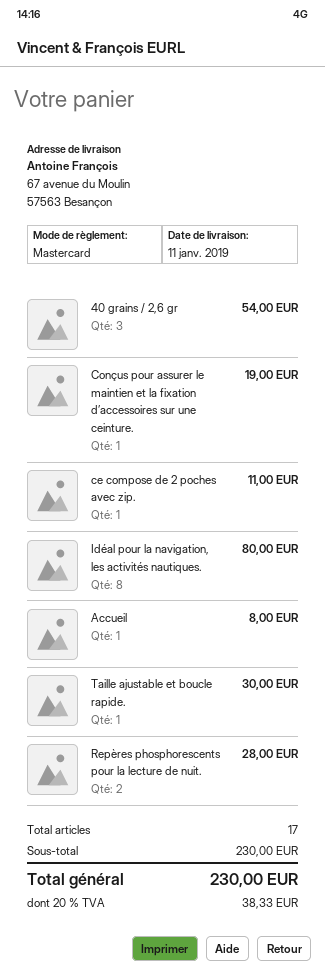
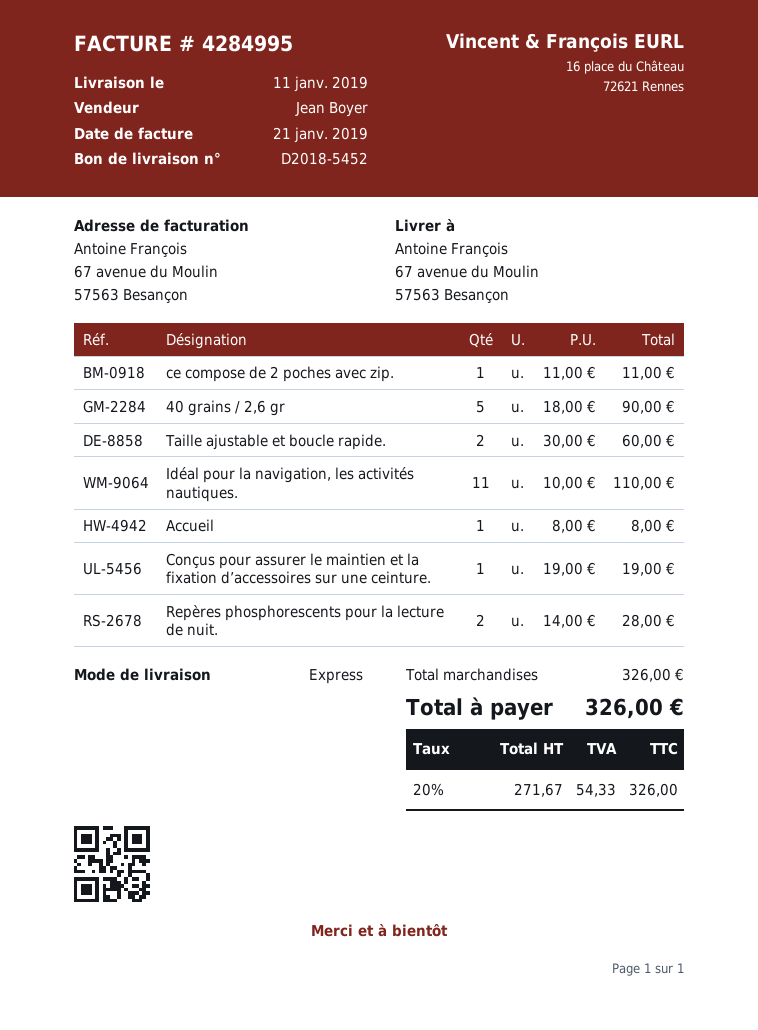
40 grains / 2,6 gr: 3 for 54.00 -> 5 for 90.00
Idéal pour la navigation, les activités nautiques.: 8 for 80.00 -> 11 for 110.00
Taille ajustable et boucle rapide.: 1 for 30.00 -> 2 for 60.00
subtotal: 230.00 -> 326.00
tax: 20% = 38.33 -> 20% = 54.33
total: 230.00 -> 326.00

